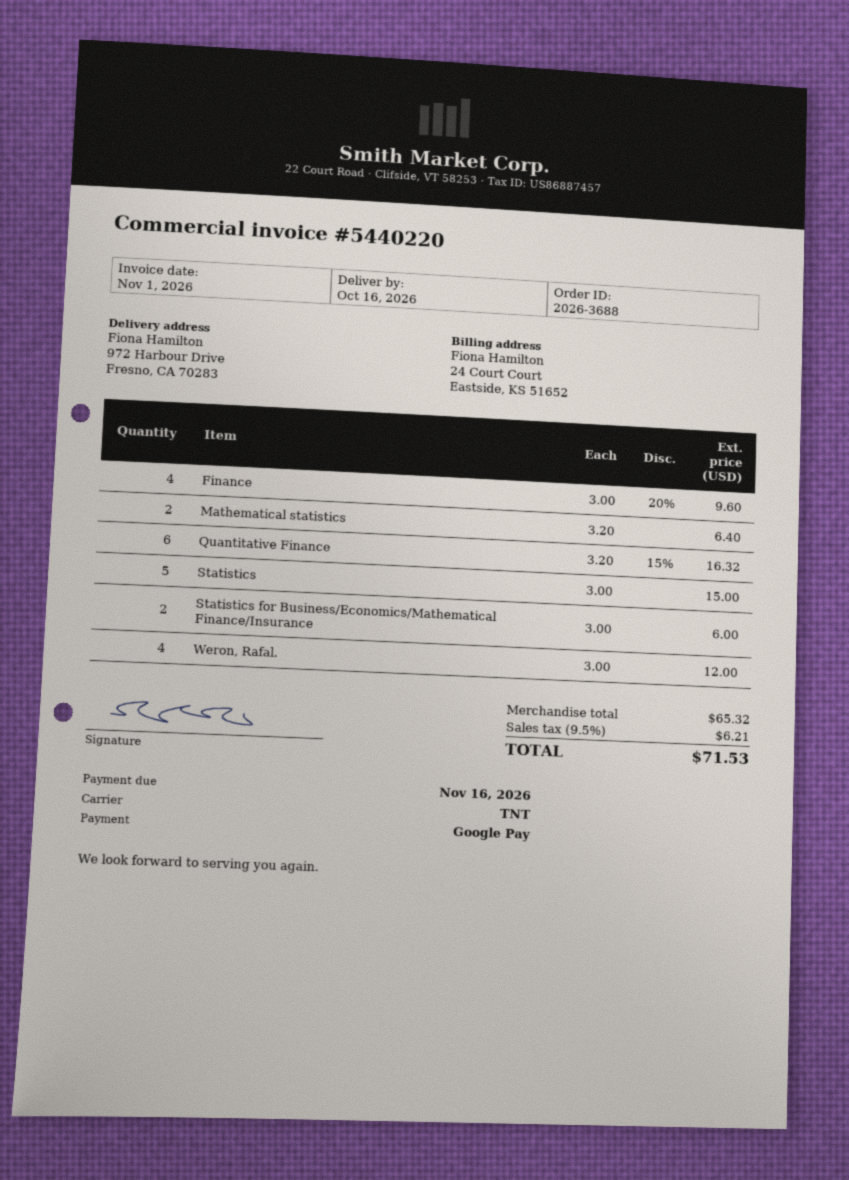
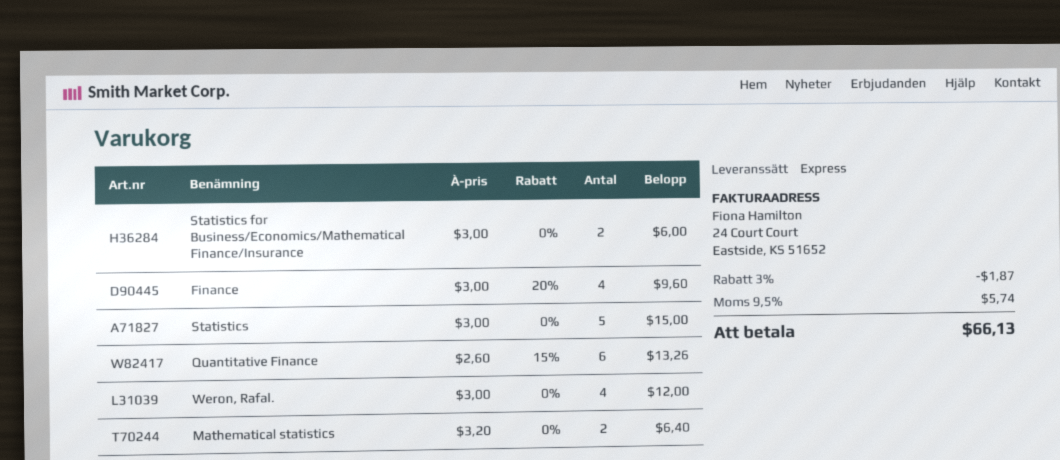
shipping method: TNT -> express
Quantitative Finance: 6 x 3.20 - 15% = 16.32 -> 6 x 2.60 - 15% = 13.26
discount: none -> 3% = 1.87
tax: 9.5% = 6.21 -> 9.5% = 5.74
total: 71.53 -> 66.13

